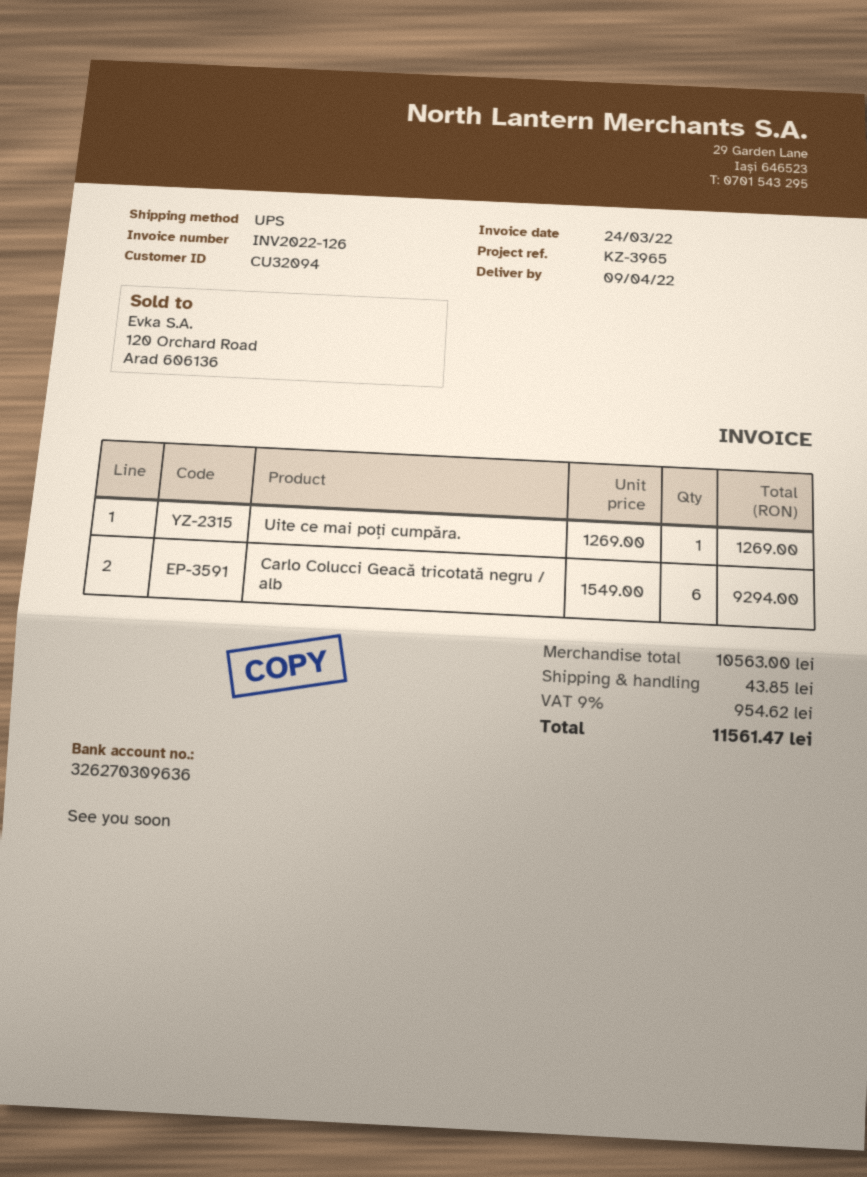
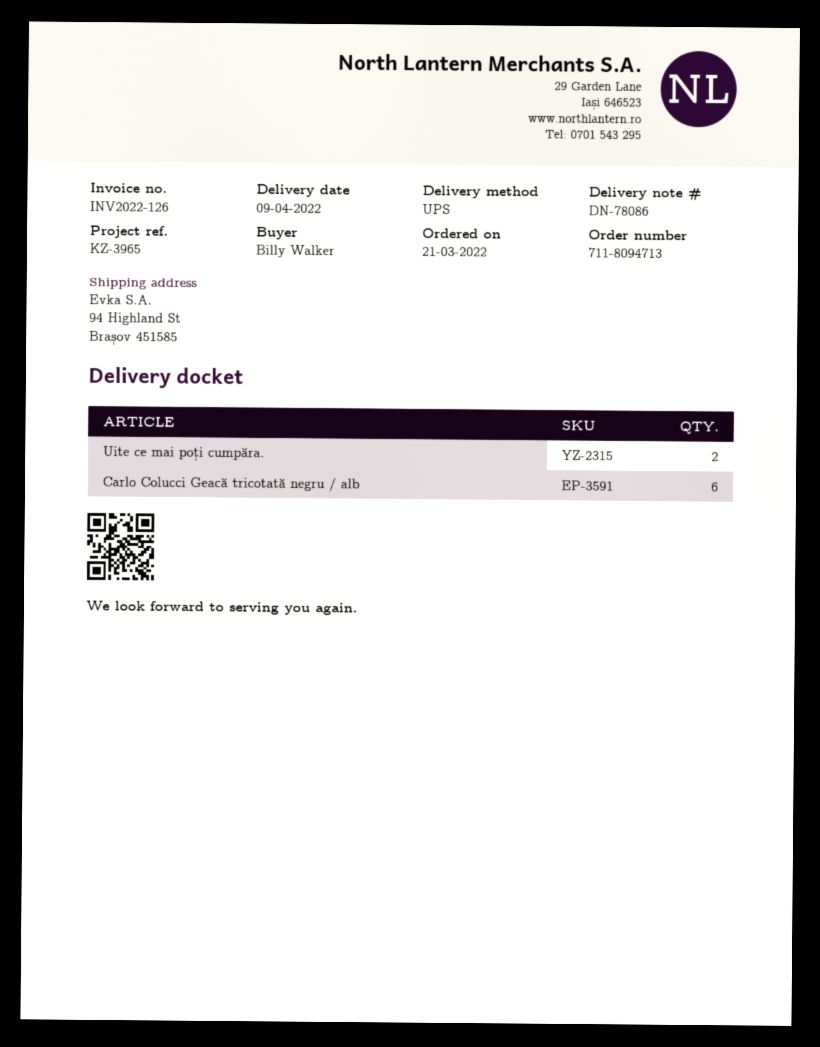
Uite ce mai poți cumpăra.: 1 -> 2

